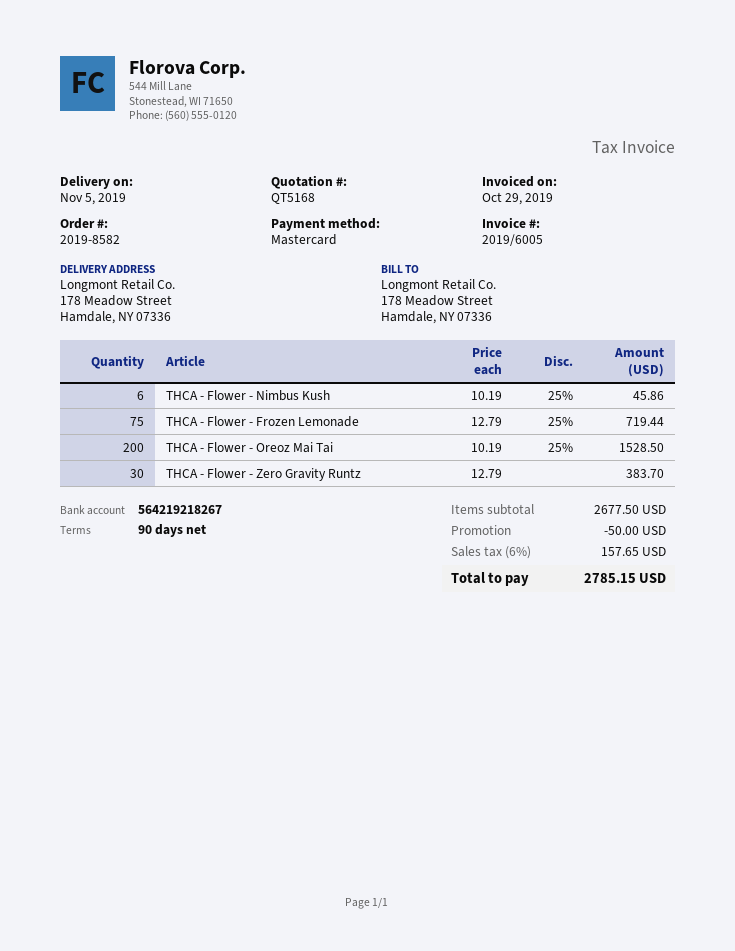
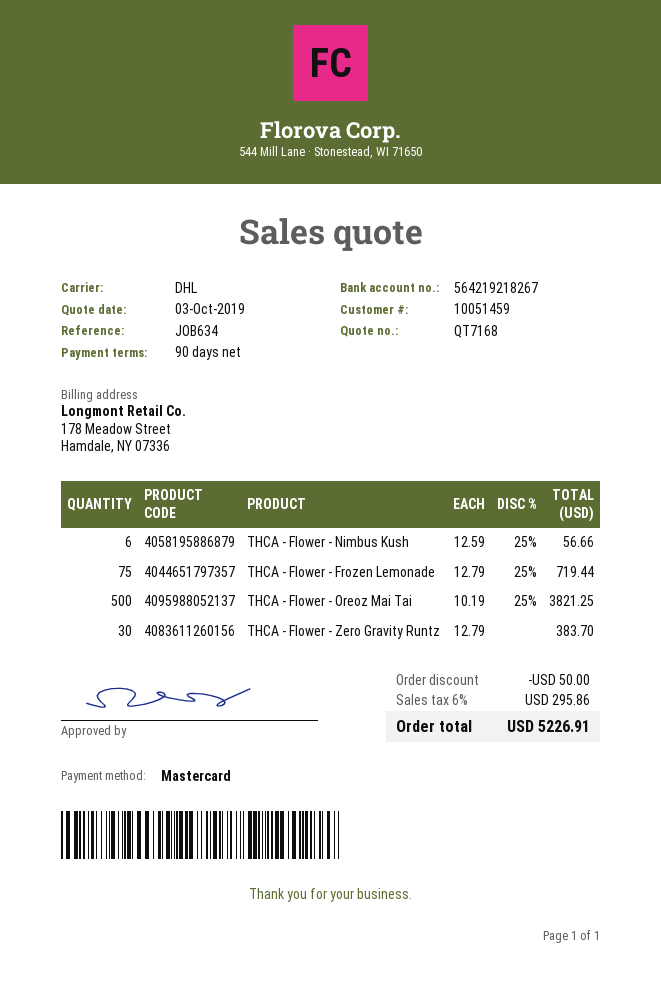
quote number: QT5168 -> QT7168
THCA - Flower - Nimbus Kush: 6 x 10.19 - 25% = 45.86 -> 6 x 12.59 - 25% = 56.66
THCA - Flower - Oreoz Mai Tai: 200 x 10.19 - 25% = 1528.50 -> 500 x 10.19 - 25% = 3821.25
tax: 6% = 157.65 -> 6% = 295.86
total: 2785.15 -> 5226.91

